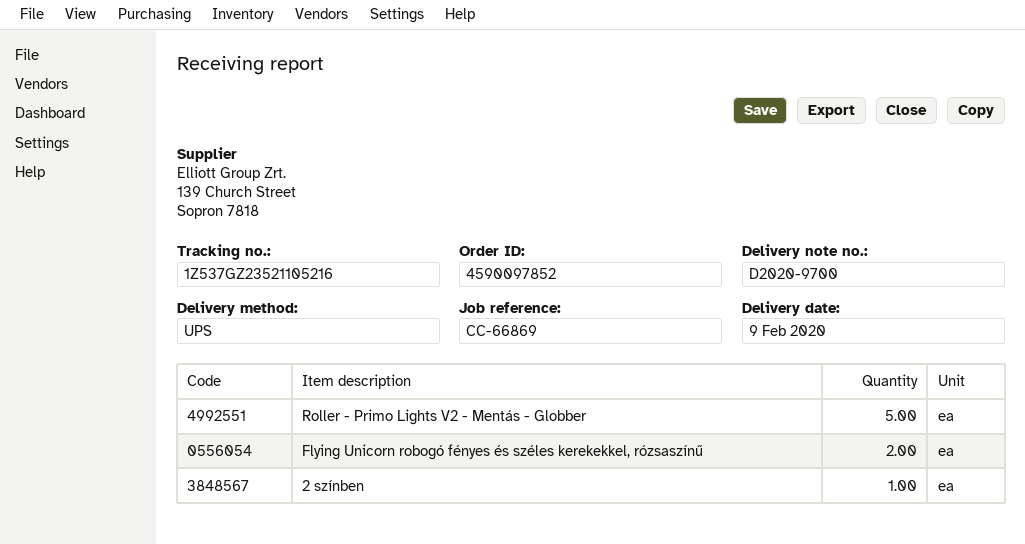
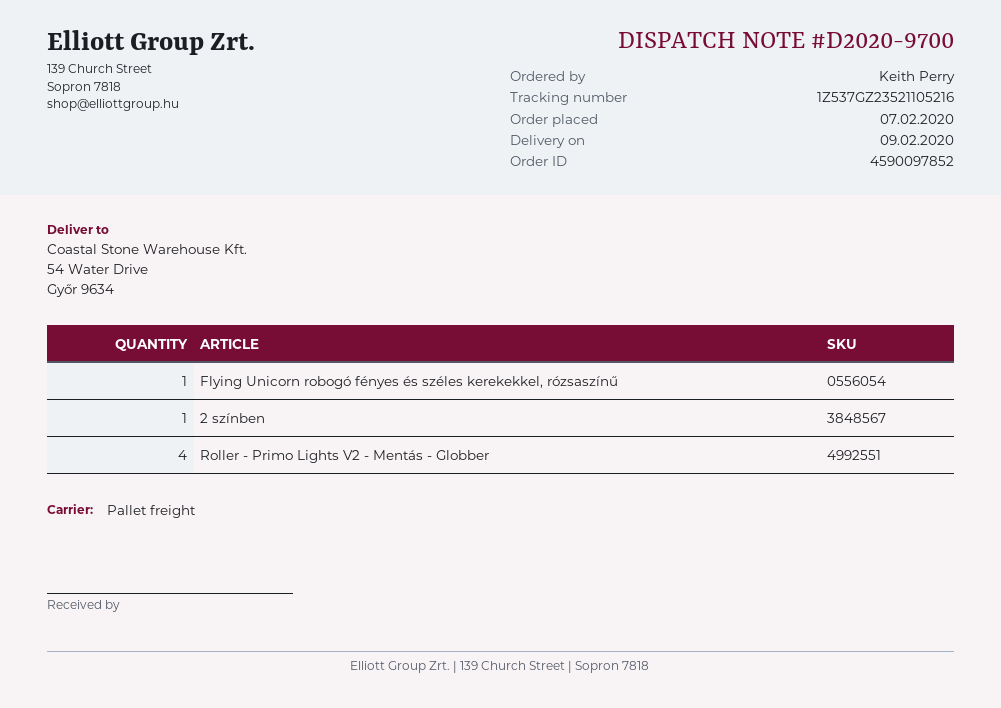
shipping method: UPS -> pallet freight
Roller - Primo Lights V2 - Mentás - Globber: 5 -> 4
Flying Unicorn robogó fényes és széles kerekekkel, rózsaszínű: 2 -> 1

